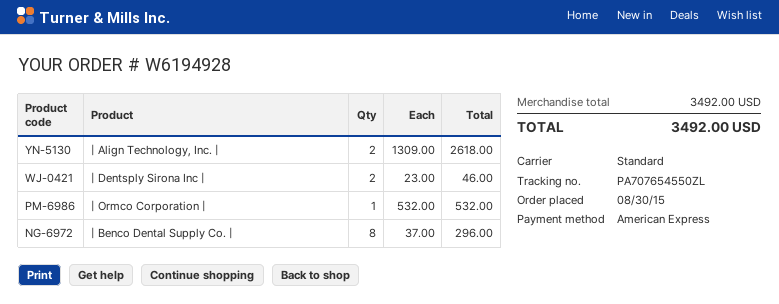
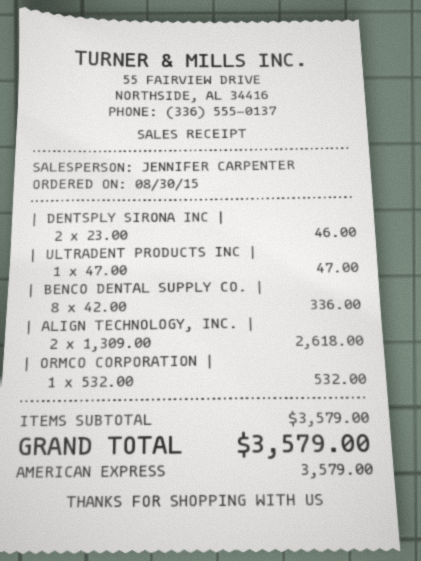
| Benco Dental Supply Co. |: 8 x 37.00 = 296.00 -> 8 x 42.00 = 336.00
| ULTRADENT PRODUCTS INC |: none -> 1 x 47.00 = 47.00
subtotal: 3492.00 -> 3579.00
total: 3492.00 -> 3579.00

